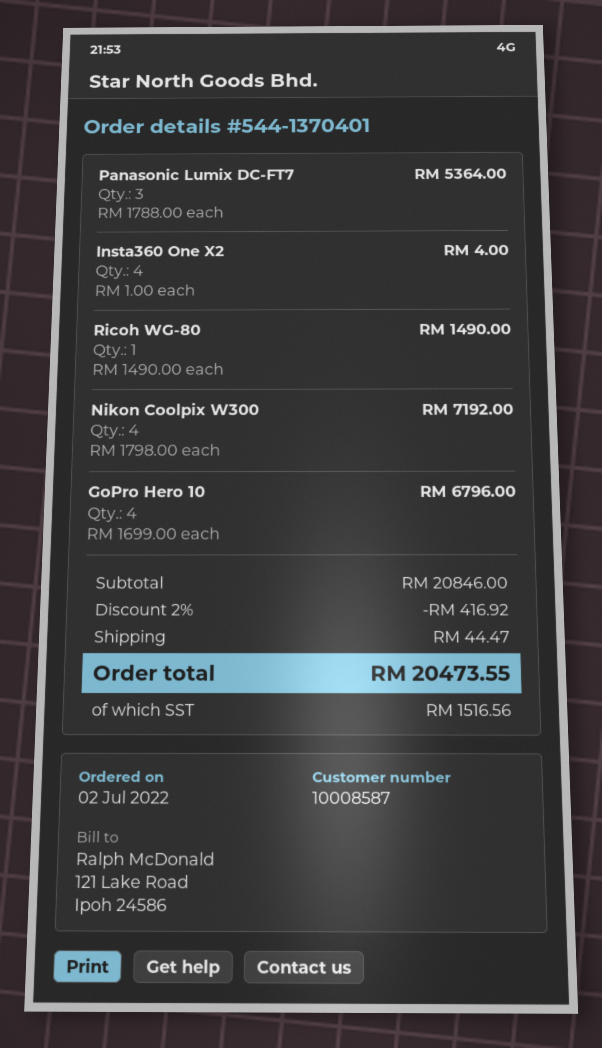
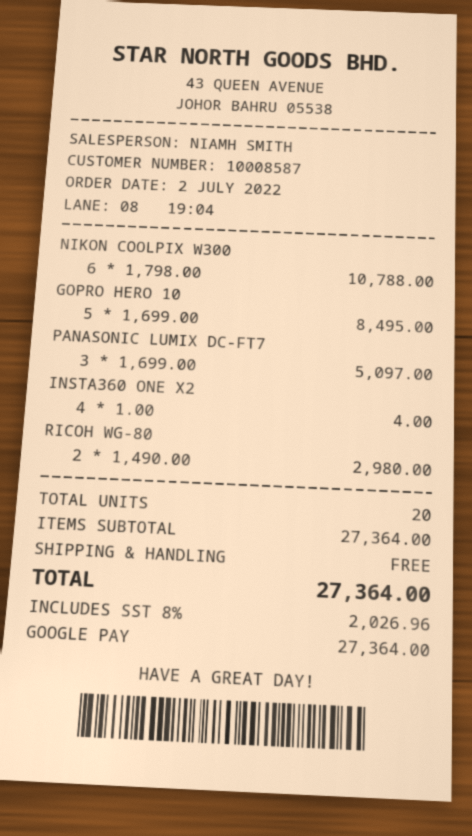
Panasonic Lumix DC-FT7: 3 x 1788.00 = 5364.00 -> 3 x 1699.00 = 5097.00
Ricoh WG-80: 1 x 1490.00 = 1490.00 -> 2 x 1490.00 = 2980.00
Nikon Coolpix W300: 4 x 1798.00 = 7192.00 -> 6 x 1798.00 = 10788.00
GoPro Hero 10: 4 x 1699.00 = 6796.00 -> 5 x 1699.00 = 8495.00
subtotal: 20846.00 -> 27364.00
discount: 2% = 416.92 -> none
shipping: 44.47 -> 0.00
tax: 1516.56 -> 2026.96
total: 20473.55 -> 27364.00

